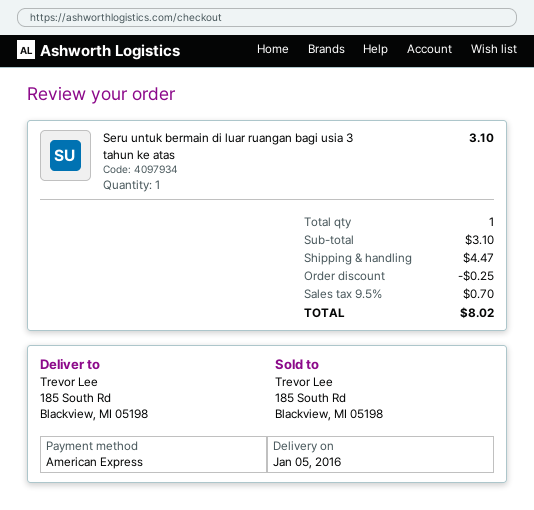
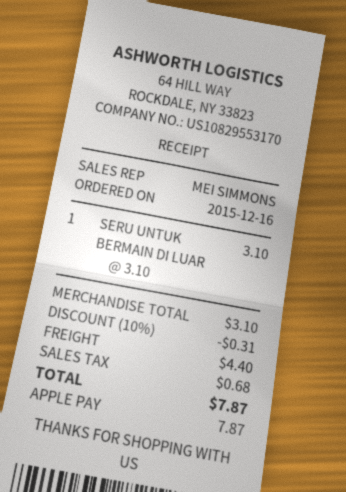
payment method: American Express -> Apple Pay
discount: 0.25 -> 0.31
shipping: 4.47 -> 4.40
tax: 0.70 -> 0.68
total: 8.02 -> 7.87

